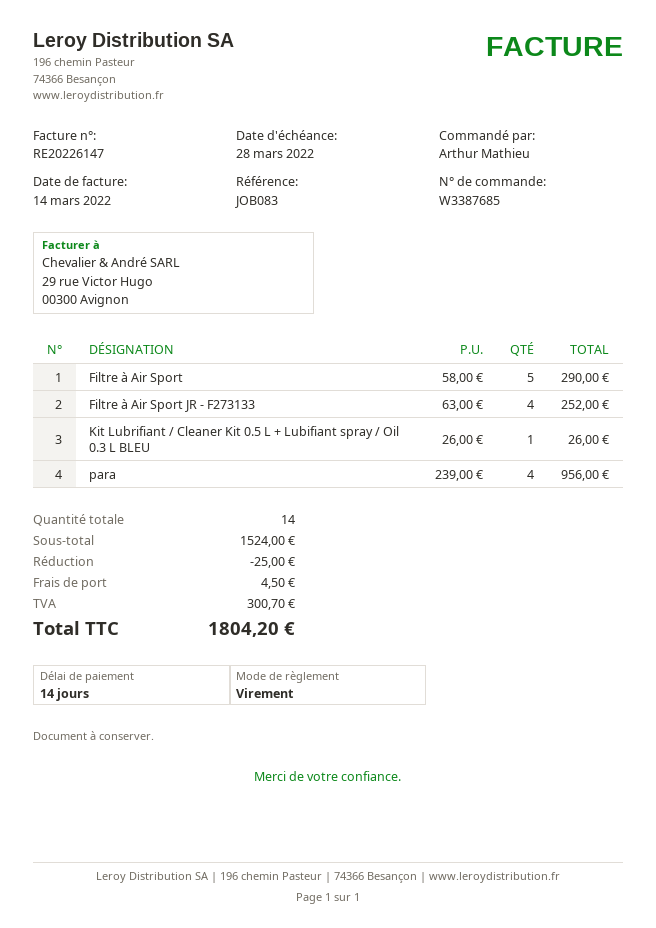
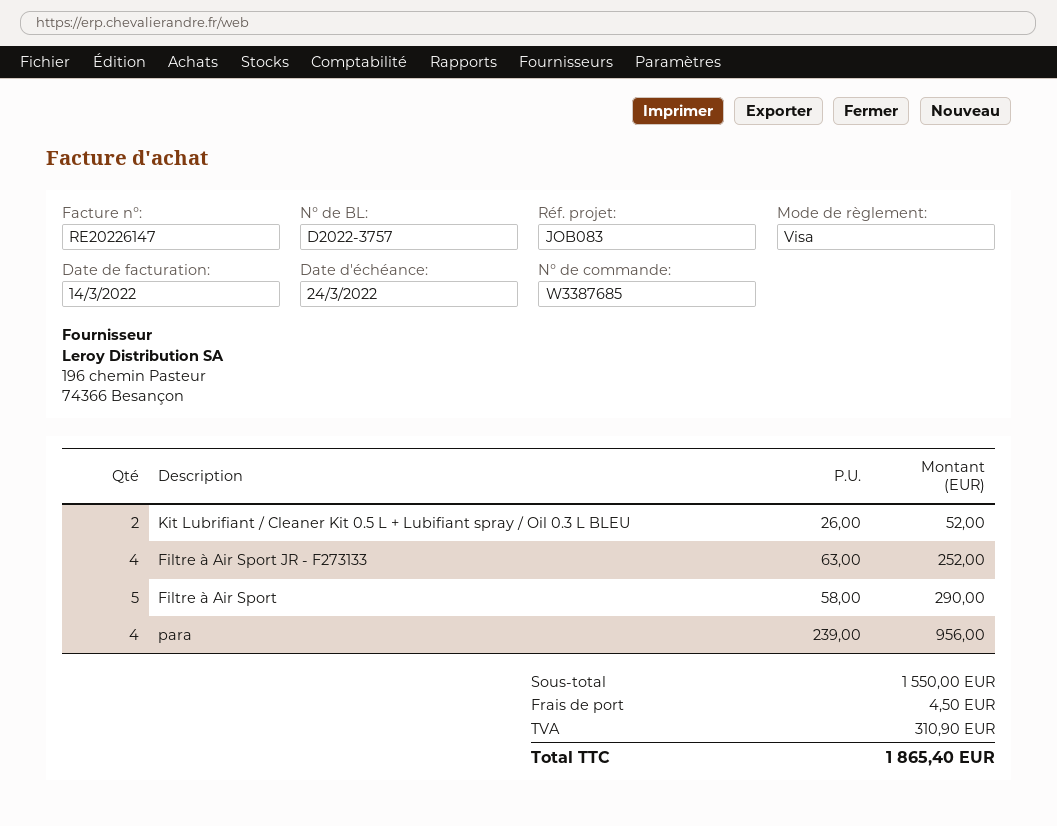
due date: 2022-03-28 -> 2022-03-24
payment method: bank transfer -> Visa
Kit Lubrifiant / Cleaner Kit 0.5 L + Lubifiant spray / Oil 0.3 L BLEU: 1 x 26.00 = 26.00 -> 2 x 26.00 = 52.00
subtotal: 1524.00 -> 1550.00
discount: 25.00 -> none
tax: 300.70 -> 310.90
total: 1804.20 -> 1865.40

